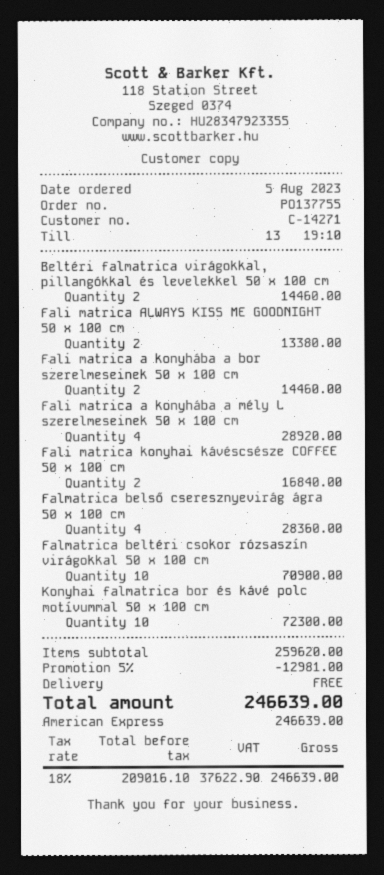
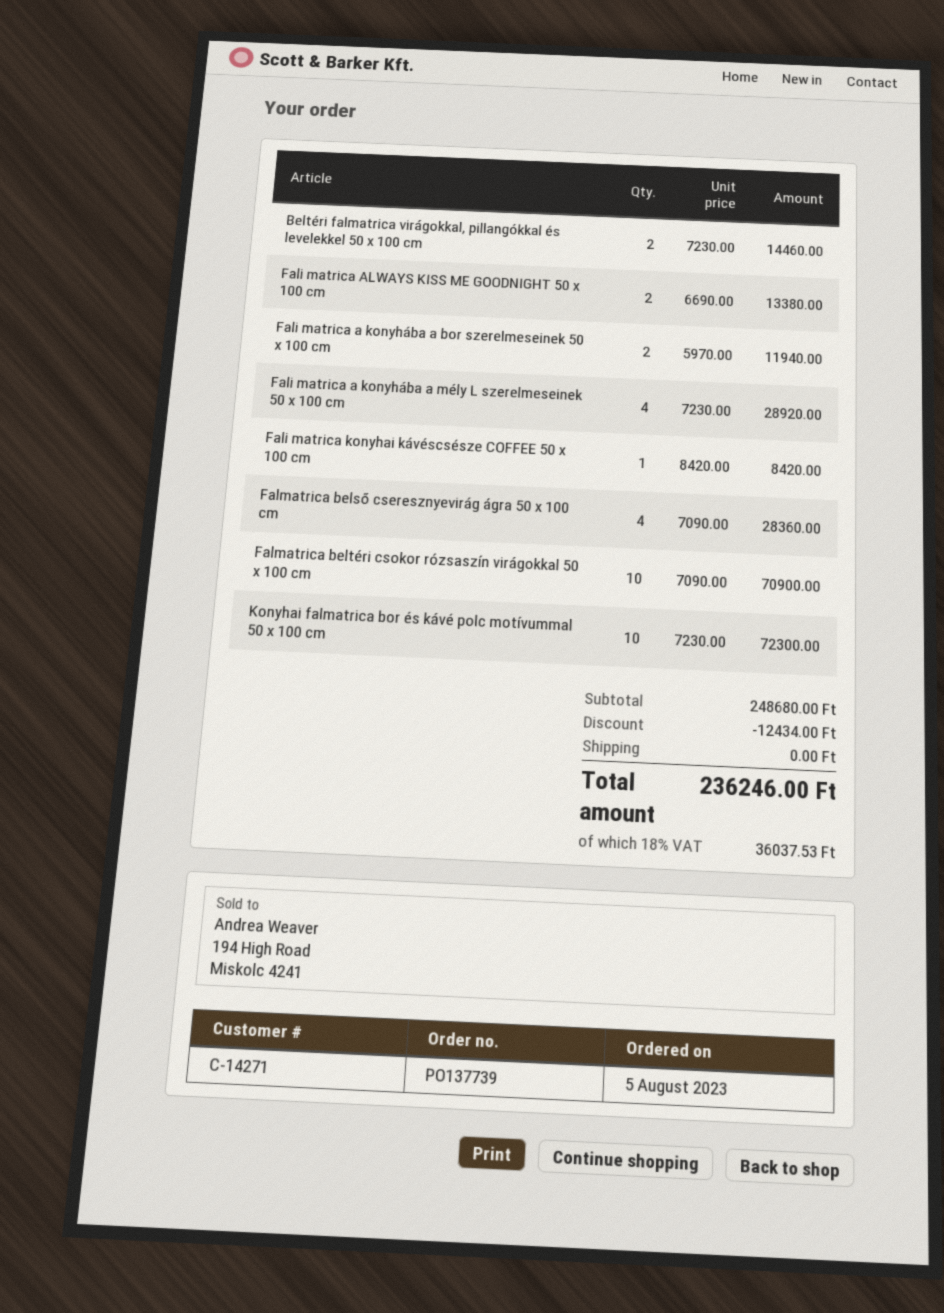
order number: PO137755 -> PO137739
Fali matrica a konyhába a bor szerelmeseinek 50 x 100 cm: 2 for 14460.00 -> 2 for 11940.00
Fali matrica konyhai kávéscsésze COFFEE 50 x 100 cm: 2 for 16840.00 -> 1 for 8420.00
subtotal: 259620.00 -> 248680.00
discount: 12981.00 -> 12434.00
tax: 18% = 37622.90 -> 18% = 36037.53
total: 246639.00 -> 236246.00

